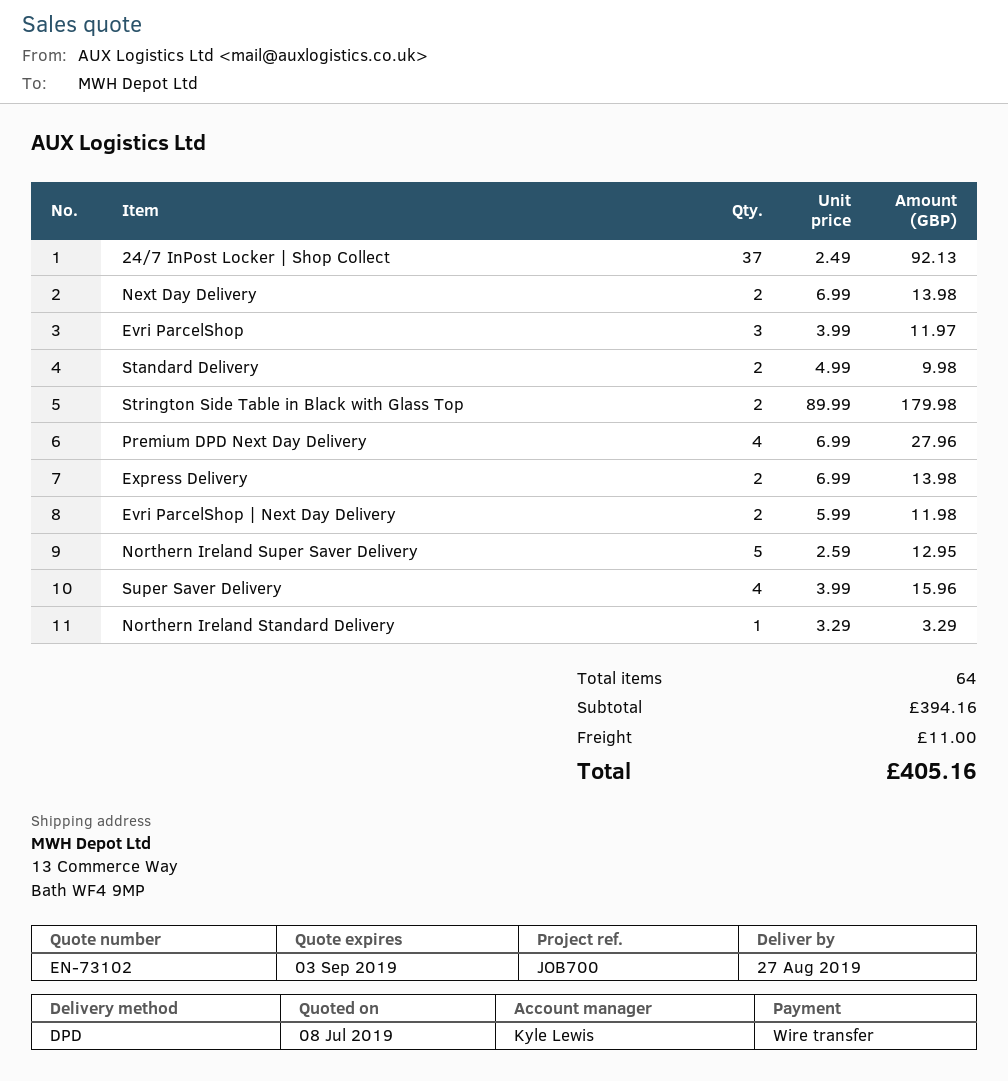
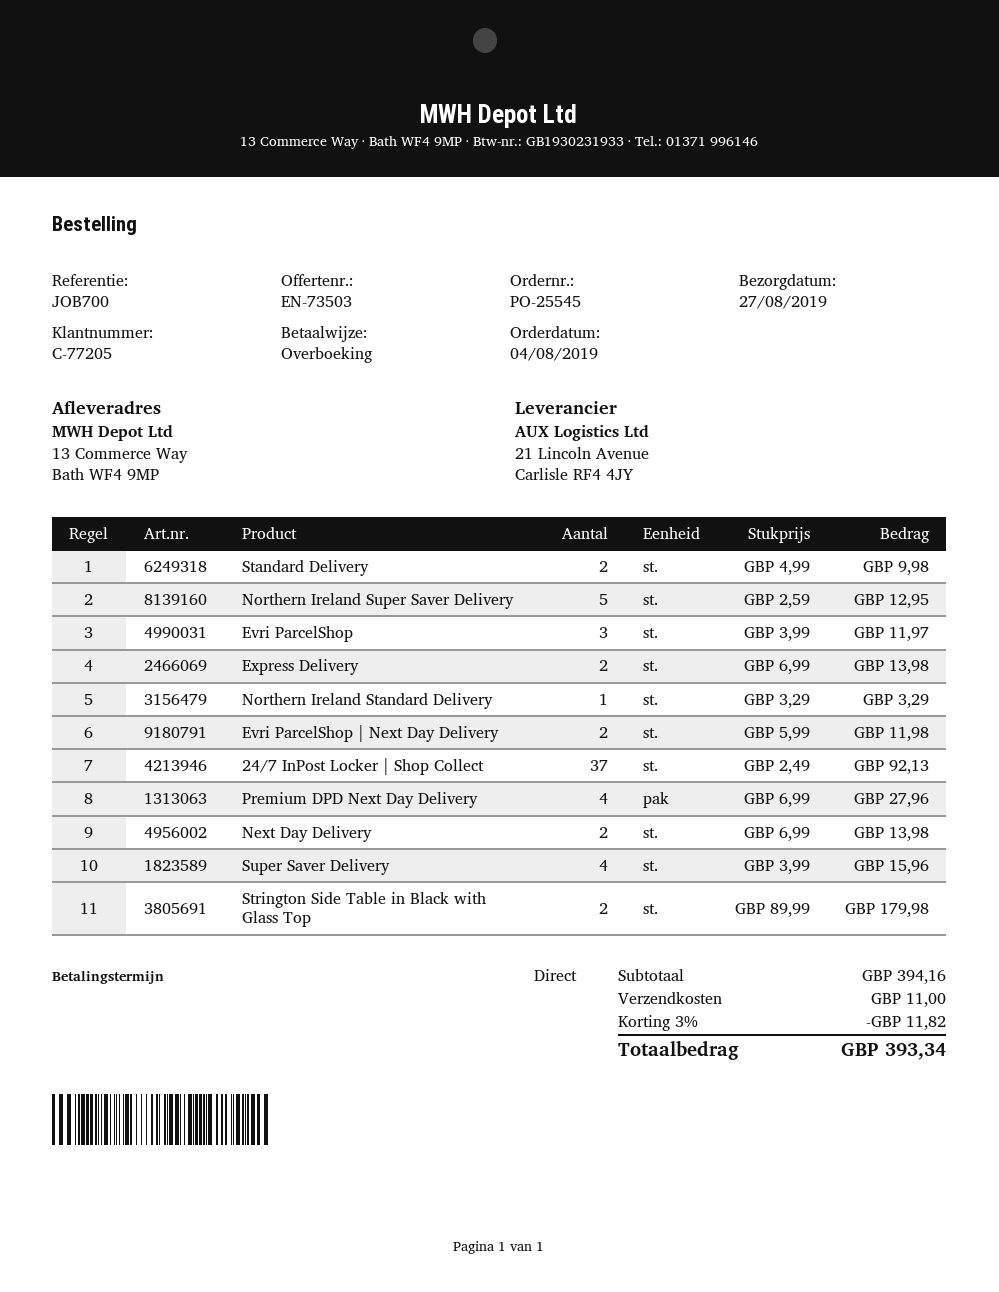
quote number: EN-73102 -> EN-73503
discount: none -> 3% = 11.82
total: 405.16 -> 393.34

